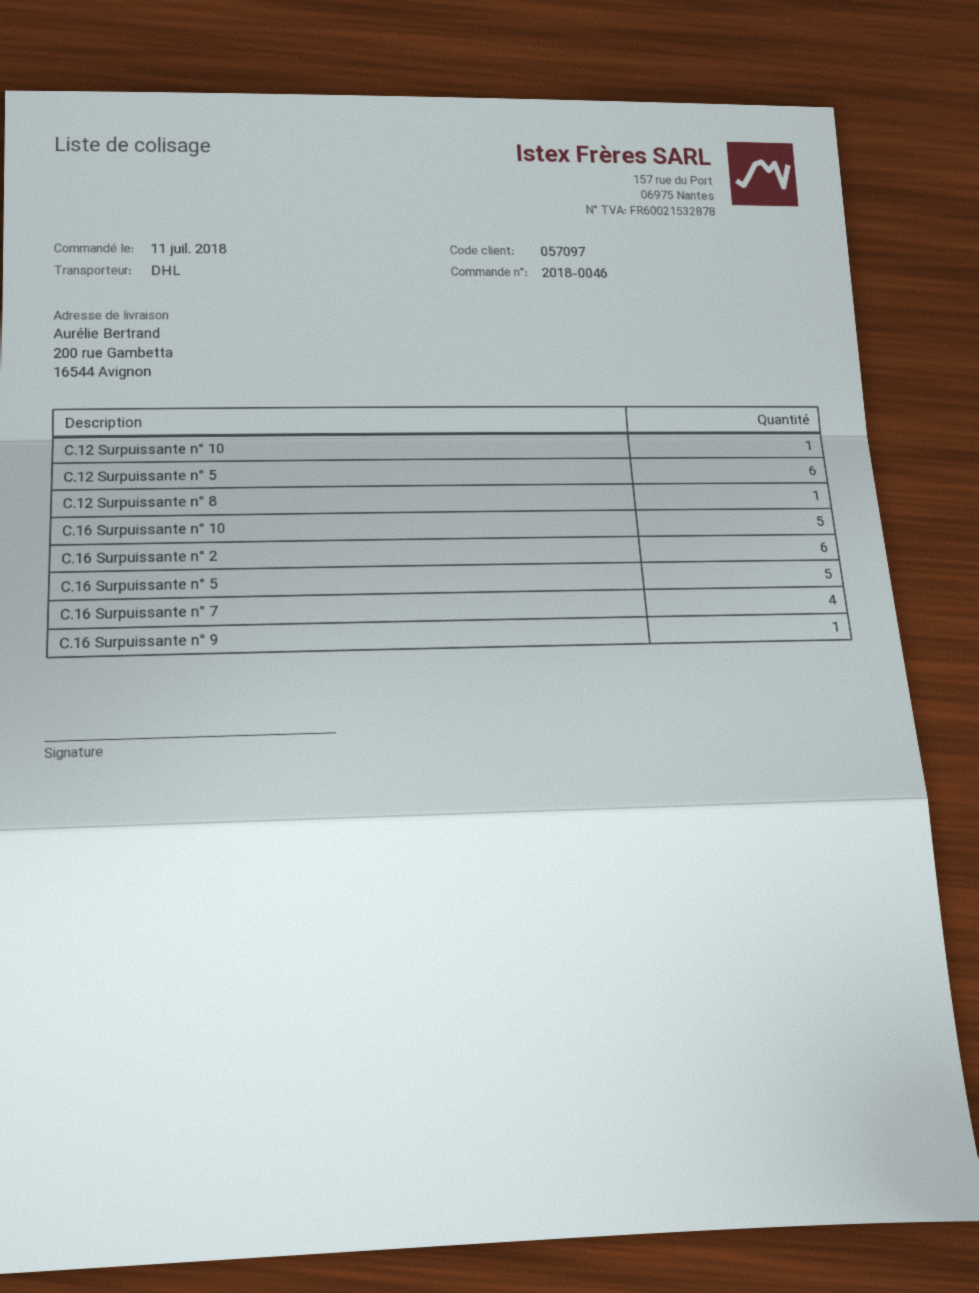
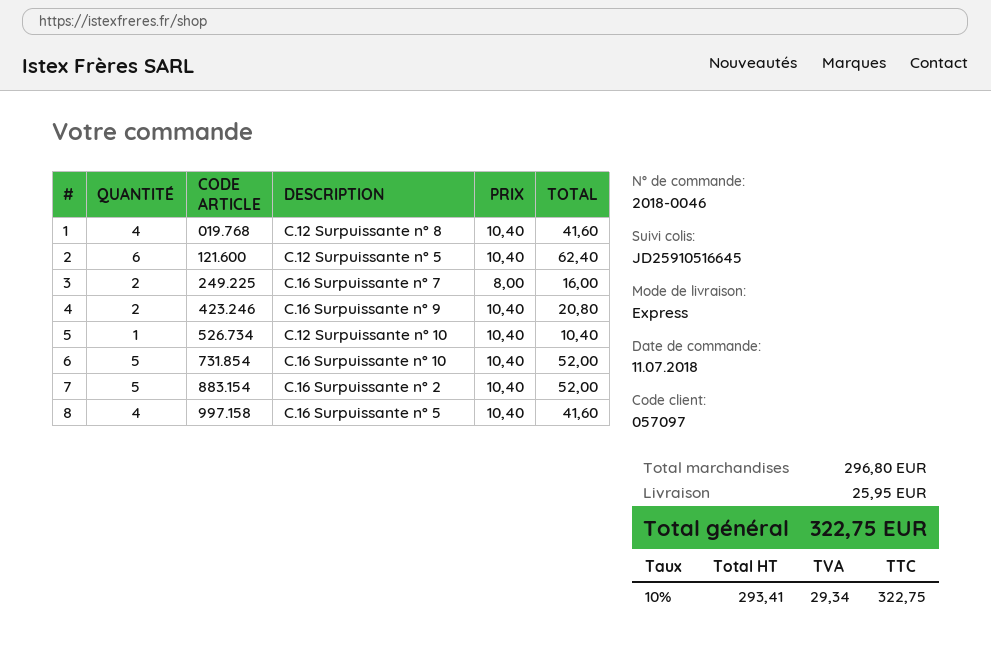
shipping method: DHL -> express
C.12 Surpuissante n° 8: 1 -> 4
C.16 Surpuissante n° 2: 6 -> 5
C.16 Surpuissante n° 5: 5 -> 4
C.16 Surpuissante n° 7: 4 -> 2
C.16 Surpuissante n° 9: 1 -> 2

